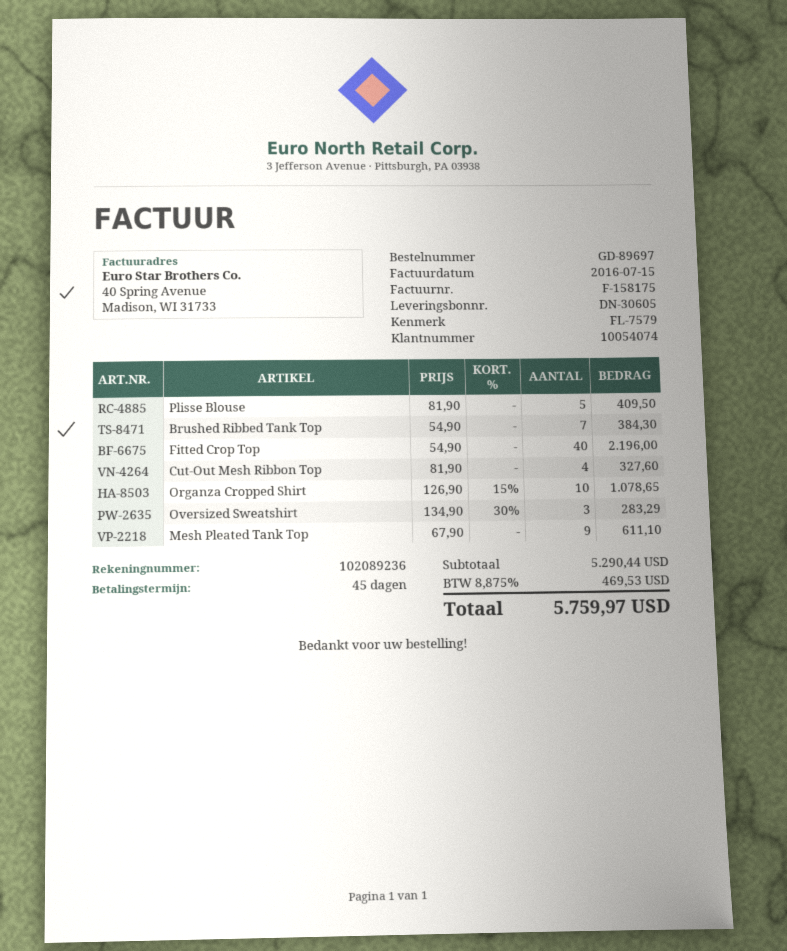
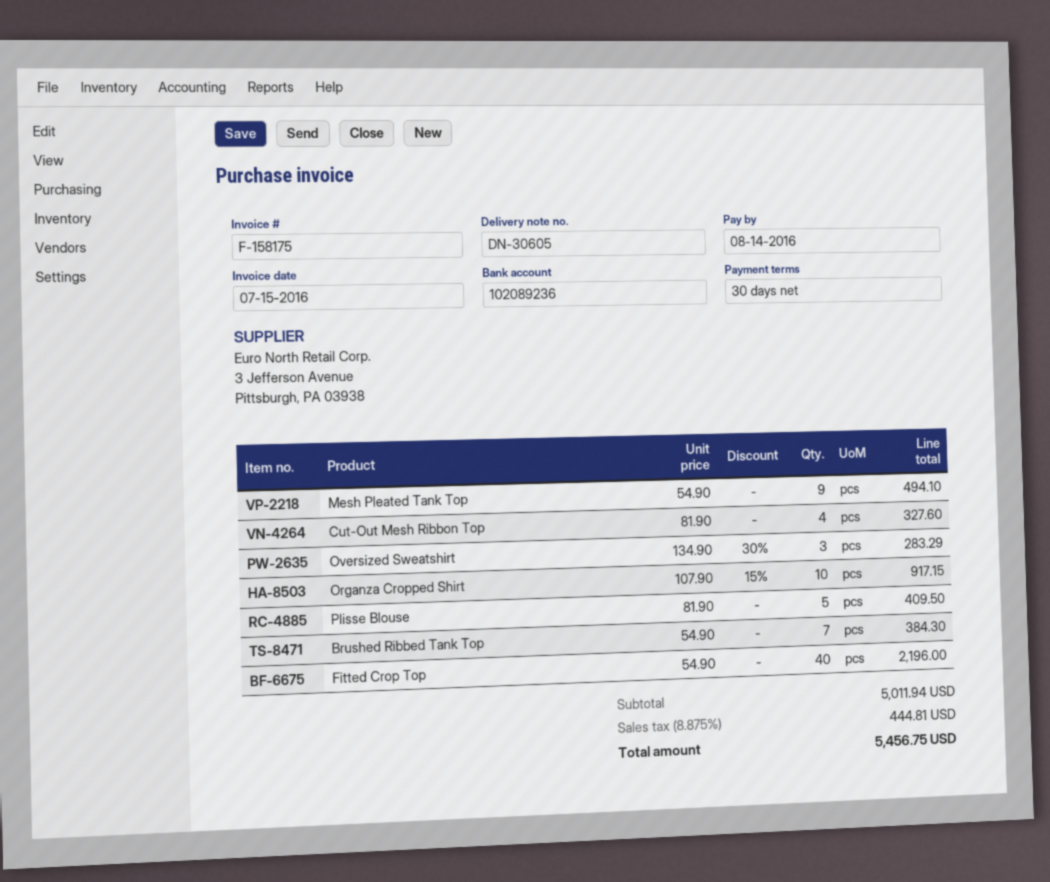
payment terms: 45 days -> 30 days
Organza Cropped Shirt: 10 x 126.90 - 15% = 1078.65 -> 10 x 107.90 - 15% = 917.15
Mesh Pleated Tank Top: 9 x 67.90 = 611.10 -> 9 x 54.90 = 494.10
subtotal: 5290.44 -> 5011.94
tax: 8.875% = 469.53 -> 8.875% = 444.81
total: 5759.97 -> 5456.75

